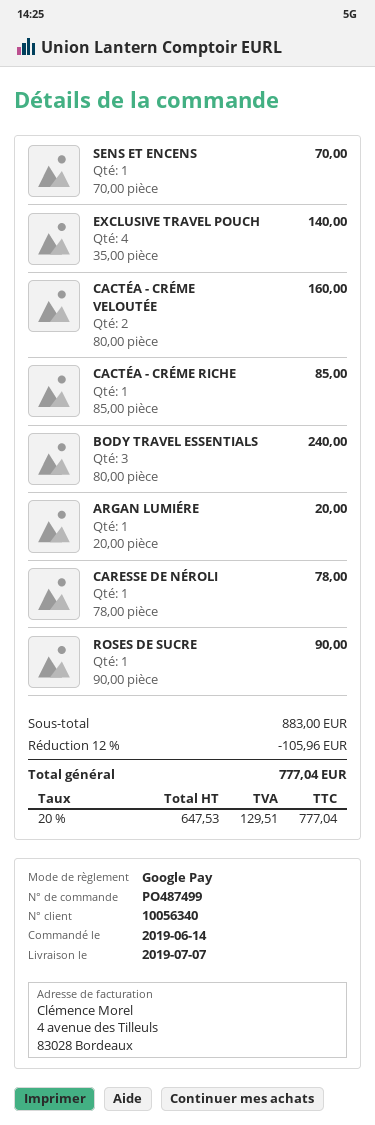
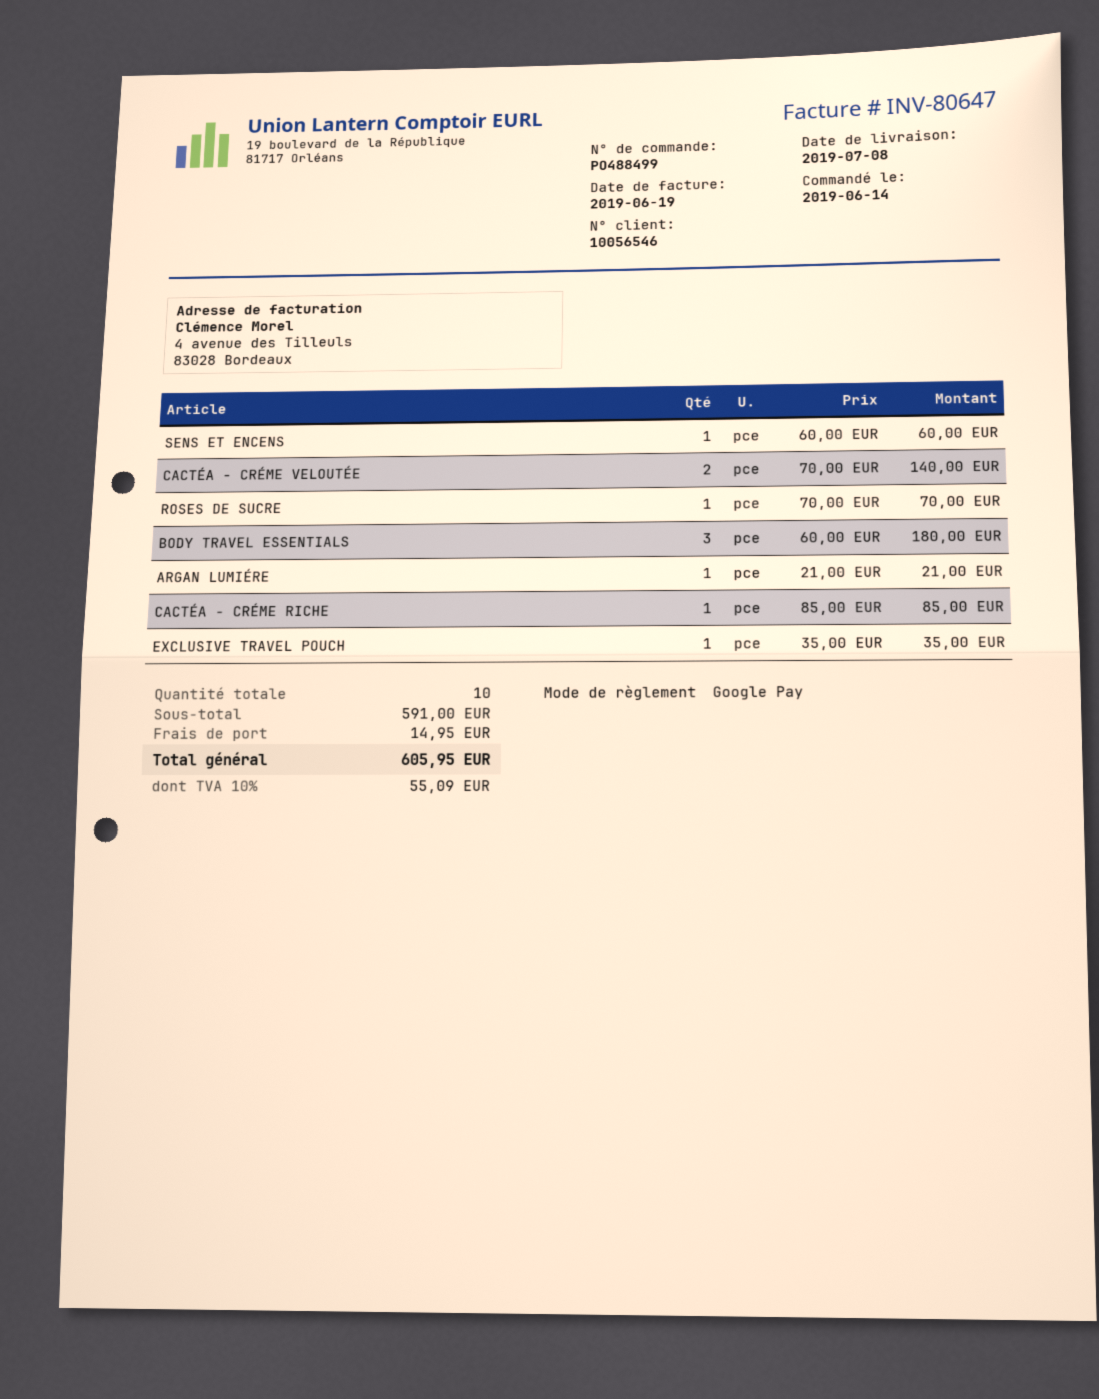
order number: PO487499 -> PO488499
delivery date: 2019-07-07 -> 2019-07-08
customer number: 10056340 -> 10056546
SENS ET ENCENS: 1 x 70.00 = 70.00 -> 1 x 60.00 = 60.00
EXCLUSIVE TRAVEL POUCH: 4 x 35.00 = 140.00 -> 1 x 35.00 = 35.00
CACTÉA - CRÉME VELOUTÉE: 2 x 80.00 = 160.00 -> 2 x 70.00 = 140.00
BODY TRAVEL ESSENTIALS: 3 x 80.00 = 240.00 -> 3 x 60.00 = 180.00
ARGAN LUMIÉRE: 1 x 20.00 = 20.00 -> 1 x 21.00 = 21.00
CARESSE DE NÉROLI: 1 x 78.00 = 78.00 -> none
ROSES DE SUCRE: 1 x 90.00 = 90.00 -> 1 x 70.00 = 70.00
subtotal: 883.00 -> 591.00
discount: 12% = 105.96 -> none
shipping: none -> 14.95
tax: 20% = 129.51 -> 10% = 55.09
total: 777.04 -> 605.95

